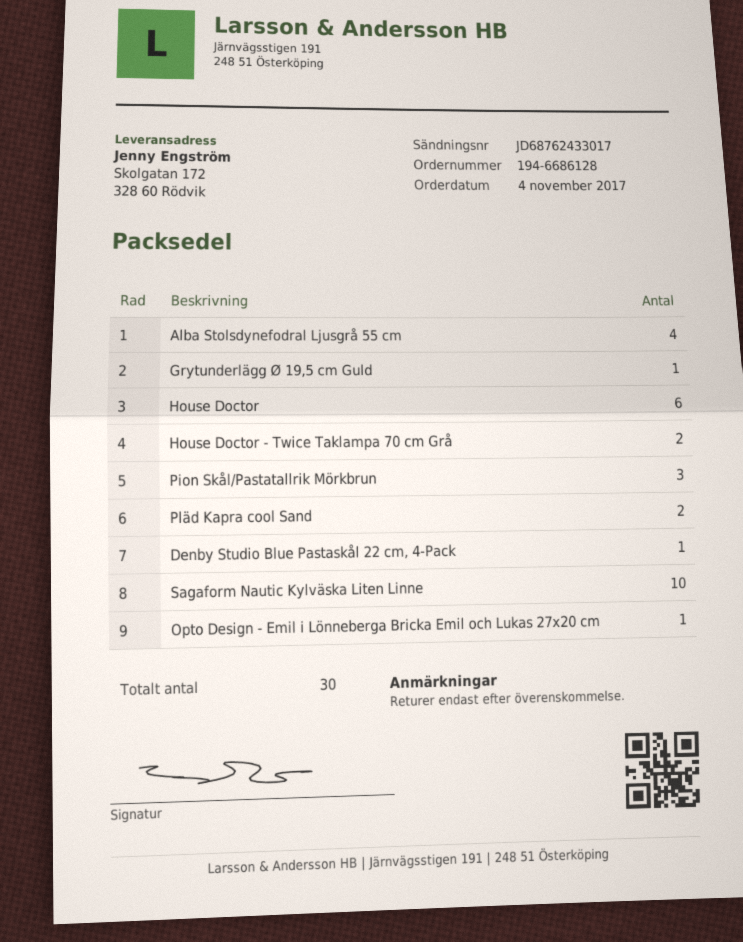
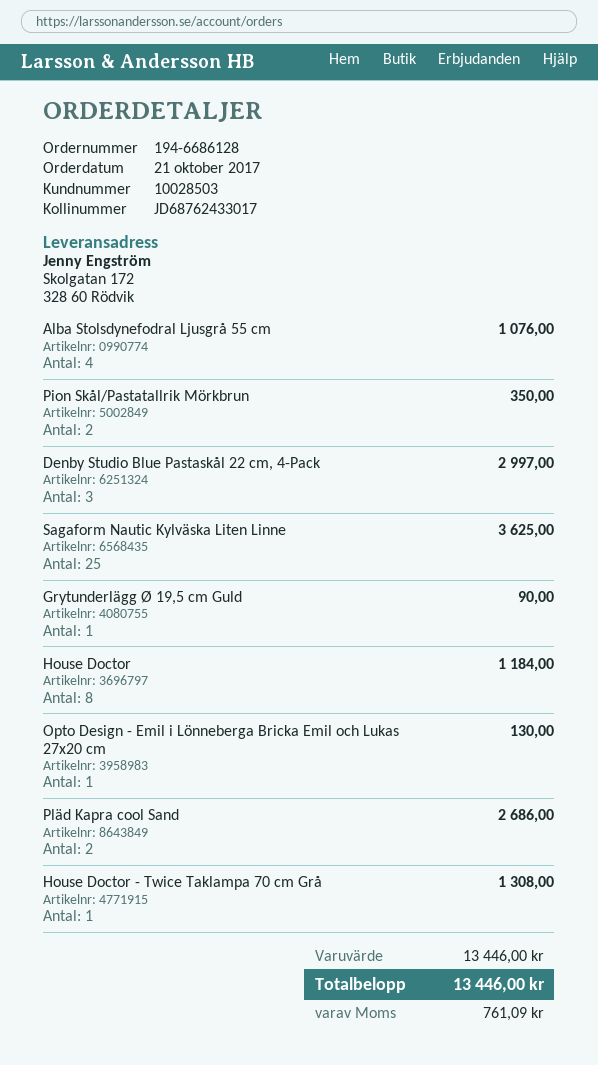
order date: 2017-11-04 -> 2017-10-21
House Doctor: 6 -> 8
House Doctor - Twice Taklampa 70 cm Grå: 2 -> 1
Pion Skål/Pastatallrik Mörkbrun: 3 -> 2
Denby Studio Blue Pastaskål 22 cm, 4-Pack: 1 -> 3
Sagaform Nautic Kylväska Liten Linne: 10 -> 25

